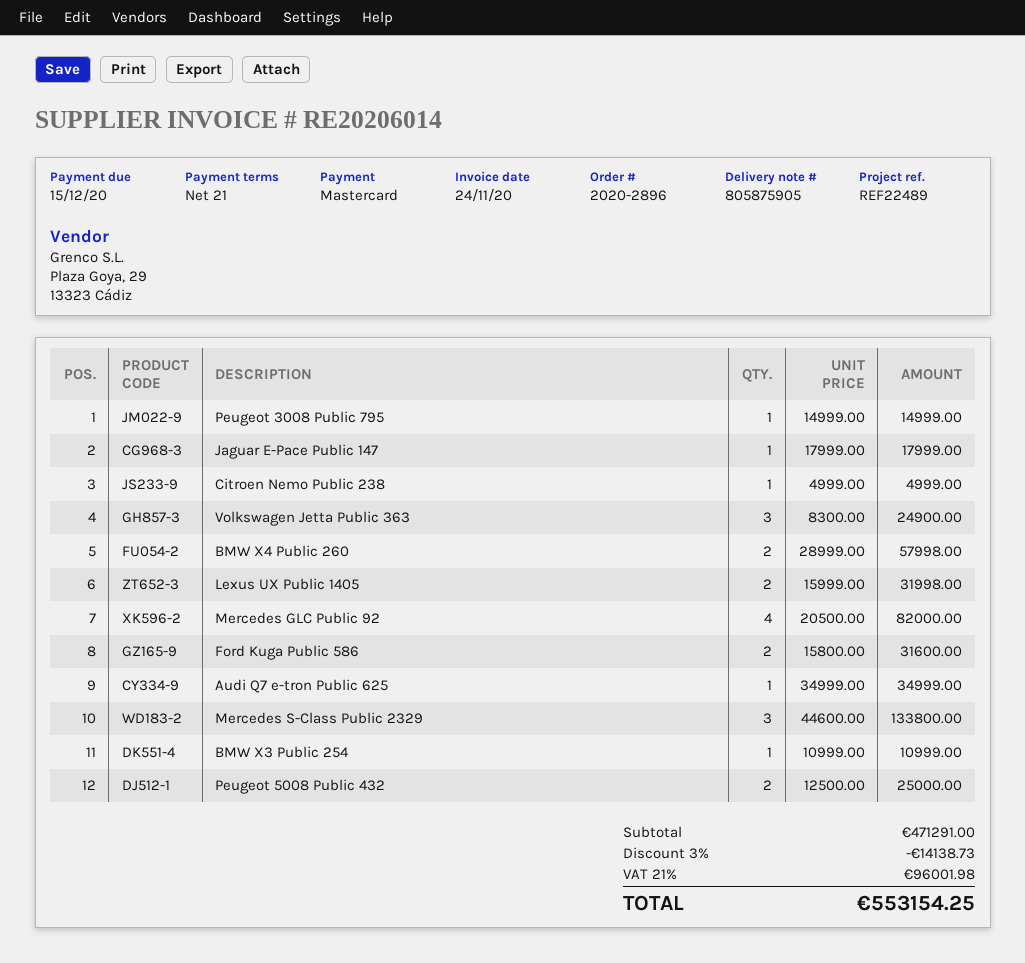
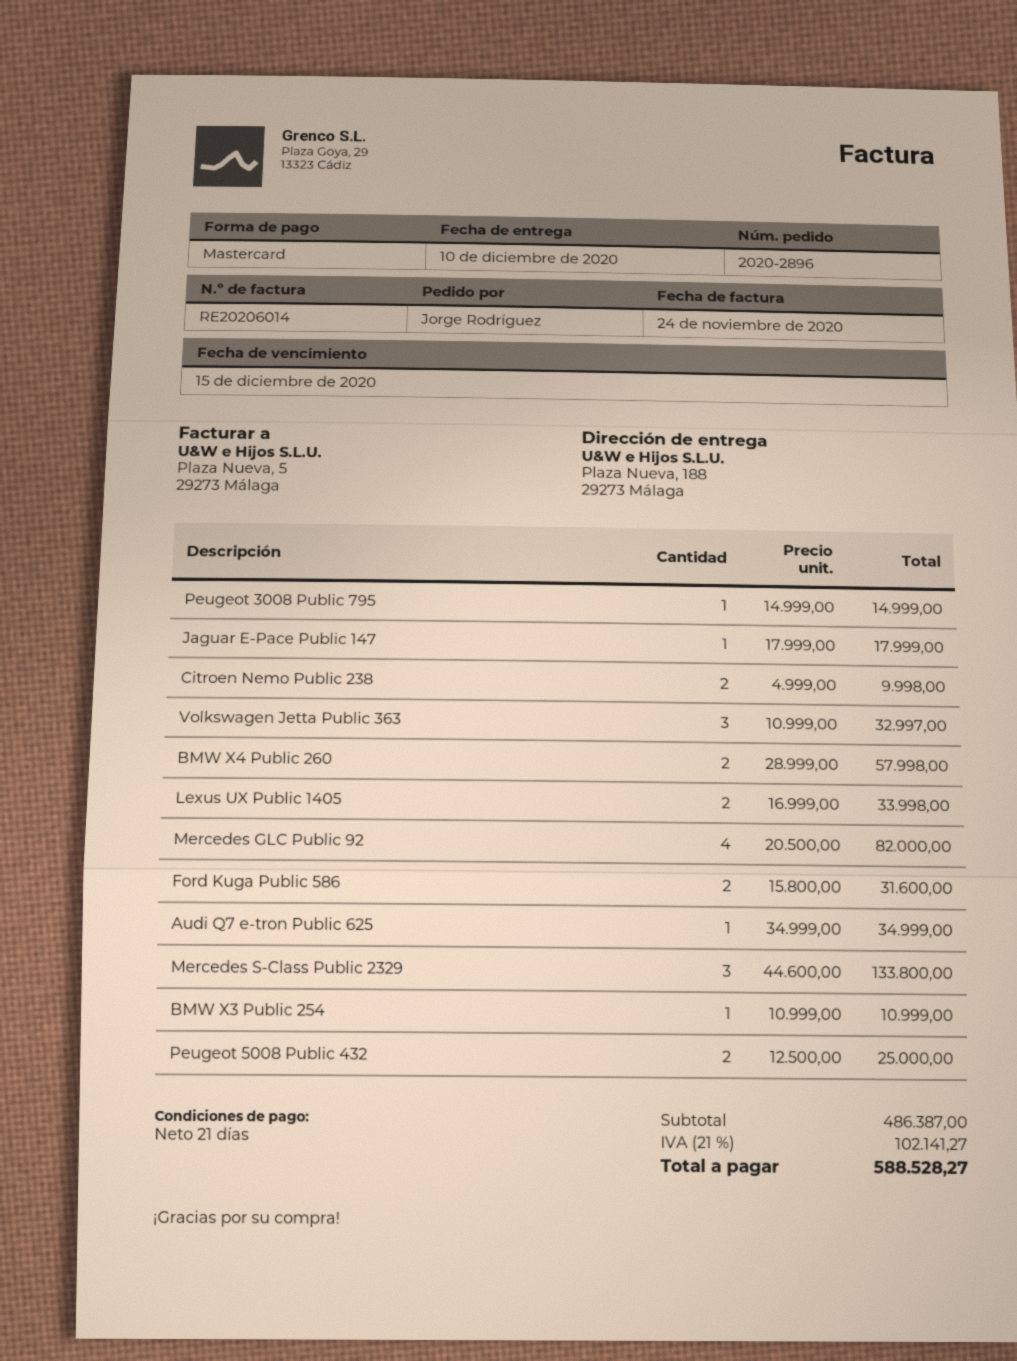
Citroen Nemo Public 238: 1 x 4999.00 = 4999.00 -> 2 x 4999.00 = 9998.00
Volkswagen Jetta Public 363: 3 x 8300.00 = 24900.00 -> 3 x 10999.00 = 32997.00
Lexus UX Public 1405: 2 x 15999.00 = 31998.00 -> 2 x 16999.00 = 33998.00
subtotal: 471291.00 -> 486387.00
discount: 3% = 14138.73 -> none
tax: 21% = 96001.98 -> 21% = 102141.27
total: 553154.25 -> 588528.27

